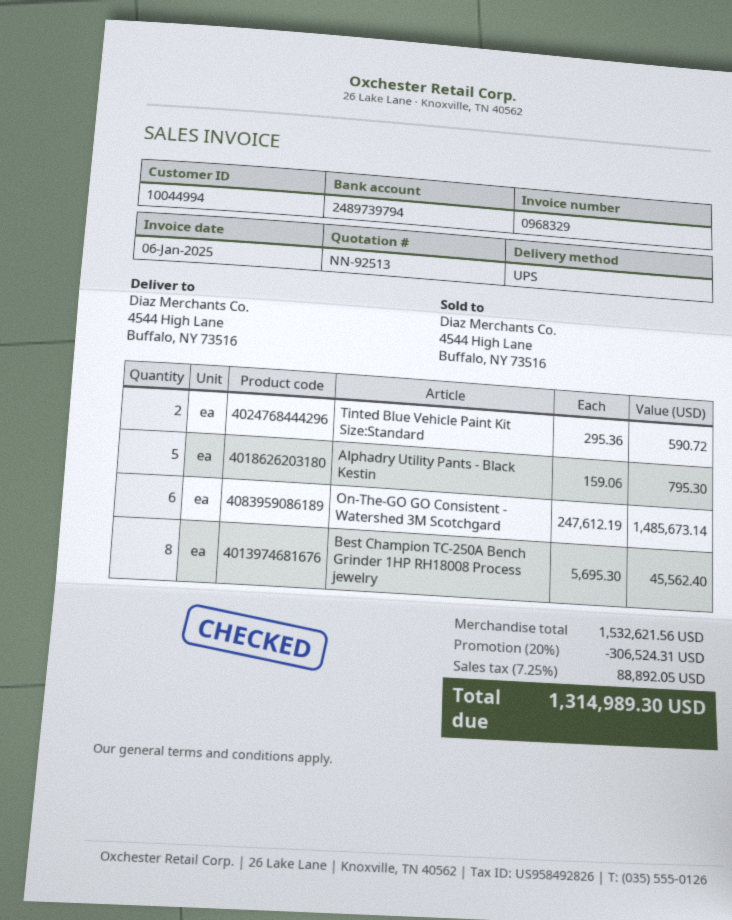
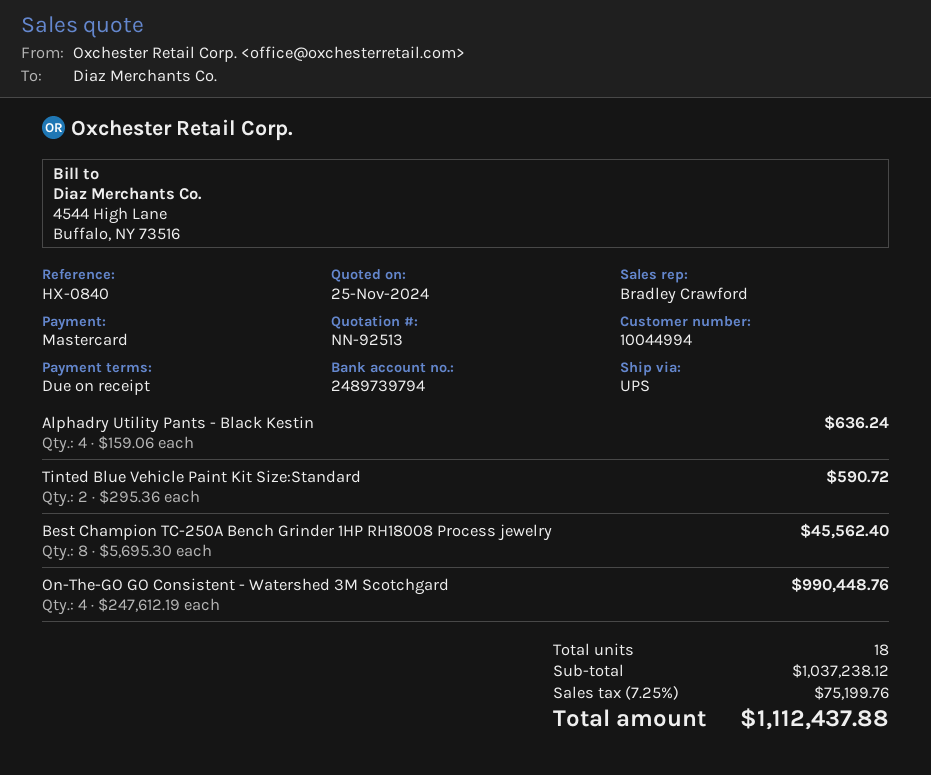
Alphadry Utility Pants - Black Kestin: 5 x 159.06 = 795.30 -> 4 x 159.06 = 636.24
On-The-GO GO Consistent - Watershed 3M Scotchgard: 6 x 247612.19 = 1485673.14 -> 4 x 247612.19 = 990448.76
subtotal: 1532621.56 -> 1037238.12
discount: 20% = 306524.31 -> none
tax: 7.25% = 88892.05 -> 7.25% = 75199.76
total: 1314989.30 -> 1112437.88

